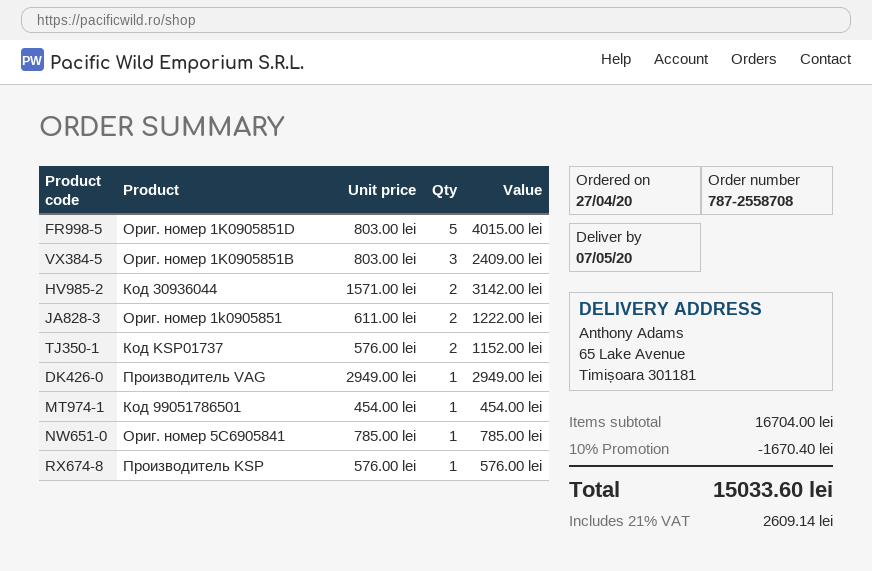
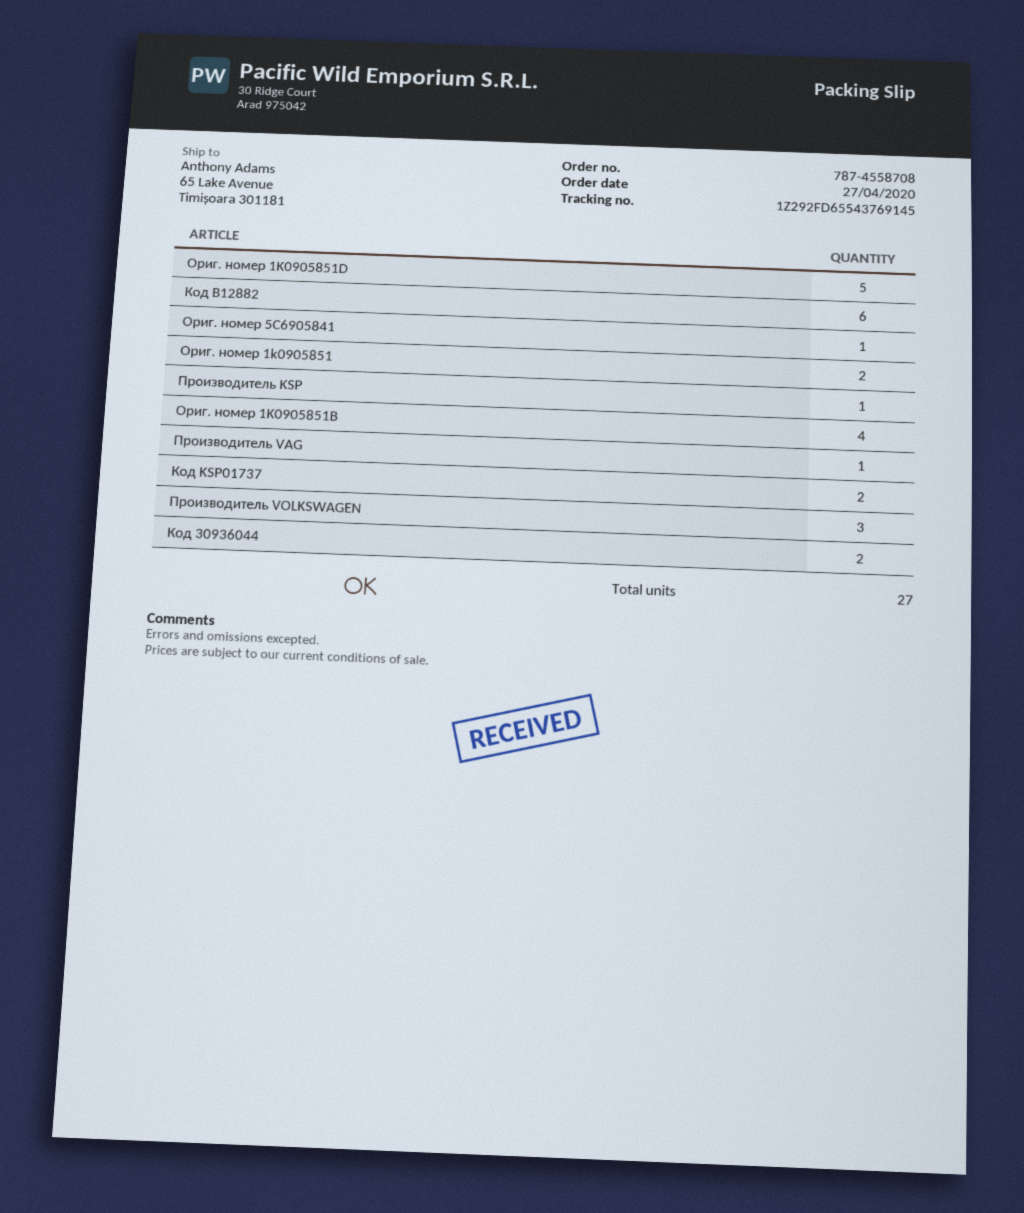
order number: 787-2558708 -> 787-4558708
Ориг. номер 1K0905851B: 3 -> 4
Код 99051786501: 1 -> none
Код B12882: none -> 6
Производитель VOLKSWAGEN: none -> 3

